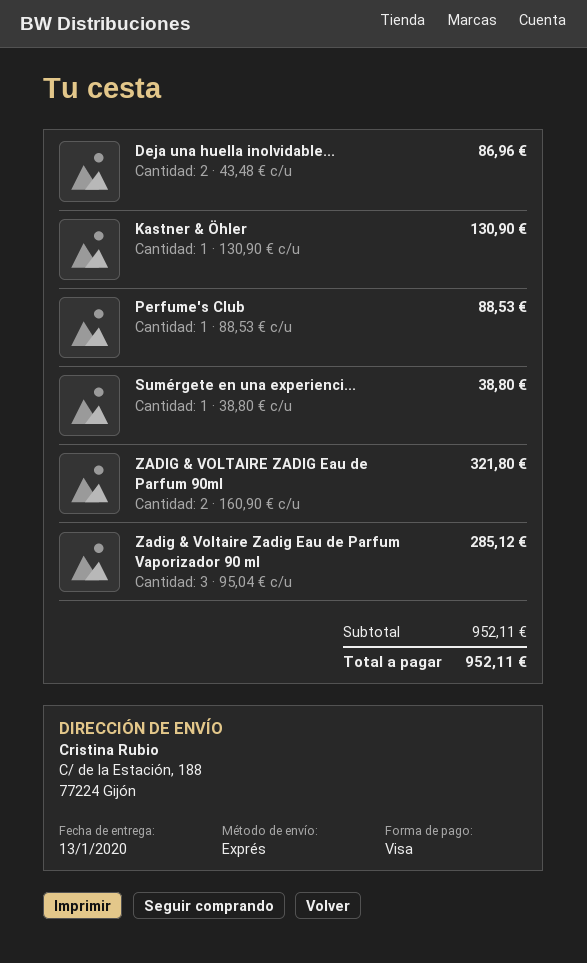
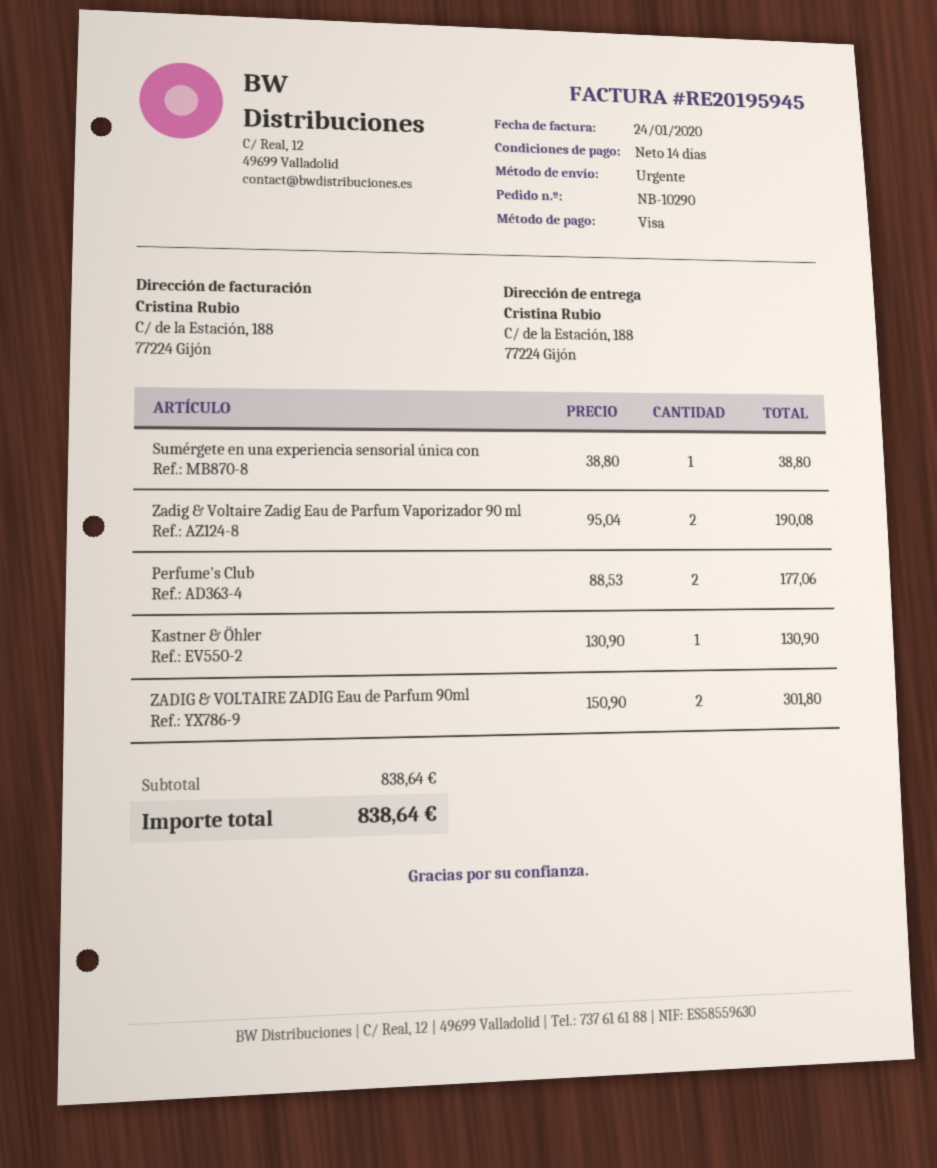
Deja una huella inolvidable...: 2 x 43.48 = 86.96 -> none
Perfume's Club: 1 x 88.53 = 88.53 -> 2 x 88.53 = 177.06
ZADIG & VOLTAIRE ZADIG Eau de Parfum 90ml: 2 x 160.90 = 321.80 -> 2 x 150.90 = 301.80
Zadig & Voltaire Zadig Eau de Parfum Vaporizador 90 ml: 3 x 95.04 = 285.12 -> 2 x 95.04 = 190.08
subtotal: 952.11 -> 838.64
total: 952.11 -> 838.64

